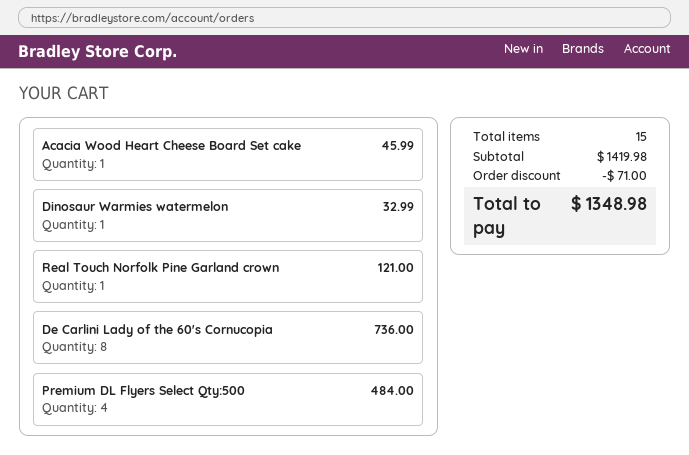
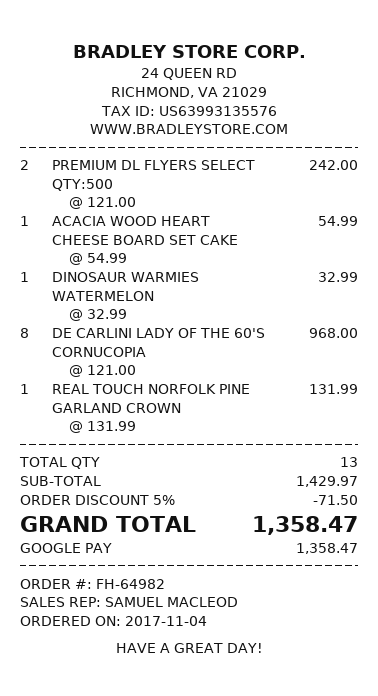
Acacia Wood Heart Cheese Board Set cake: 1 for 45.99 -> 1 for 54.99
Real Touch Norfolk Pine Garland crown: 1 for 121.00 -> 1 for 131.99
De Carlini Lady of the 60's Cornucopia: 8 for 736.00 -> 8 for 968.00
Premium DL Flyers Select Qty:500: 4 for 484.00 -> 2 for 242.00
total quantity: 15 -> 13
subtotal: 1419.98 -> 1429.97
discount: 71.00 -> 71.50
total: 1348.98 -> 1358.47

